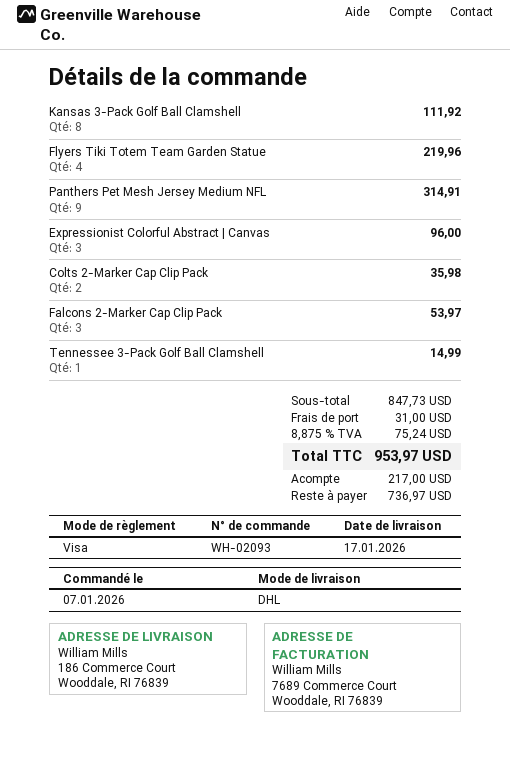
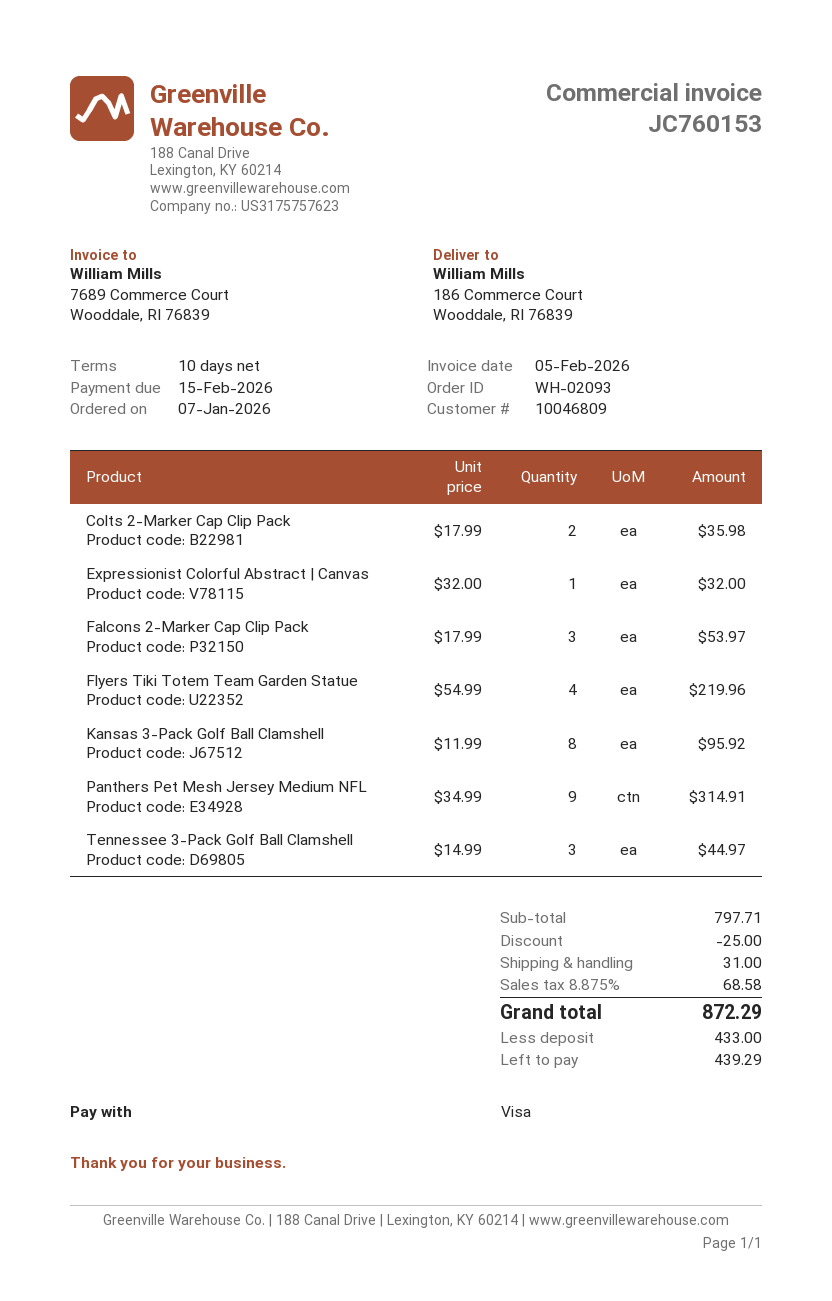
Kansas 3-Pack Golf Ball Clamshell: 8 for 111.92 -> 8 for 95.92
Expressionist Colorful Abstract | Canvas: 3 for 96.00 -> 1 for 32.00
Tennessee 3-Pack Golf Ball Clamshell: 1 for 14.99 -> 3 for 44.97
subtotal: 847.73 -> 797.71
discount: none -> 25.00
tax: 8.875% = 75.24 -> 8.875% = 68.58
total: 953.97 -> 872.29
deposit: 217.00 -> 433.00
balance: 736.97 -> 439.29

